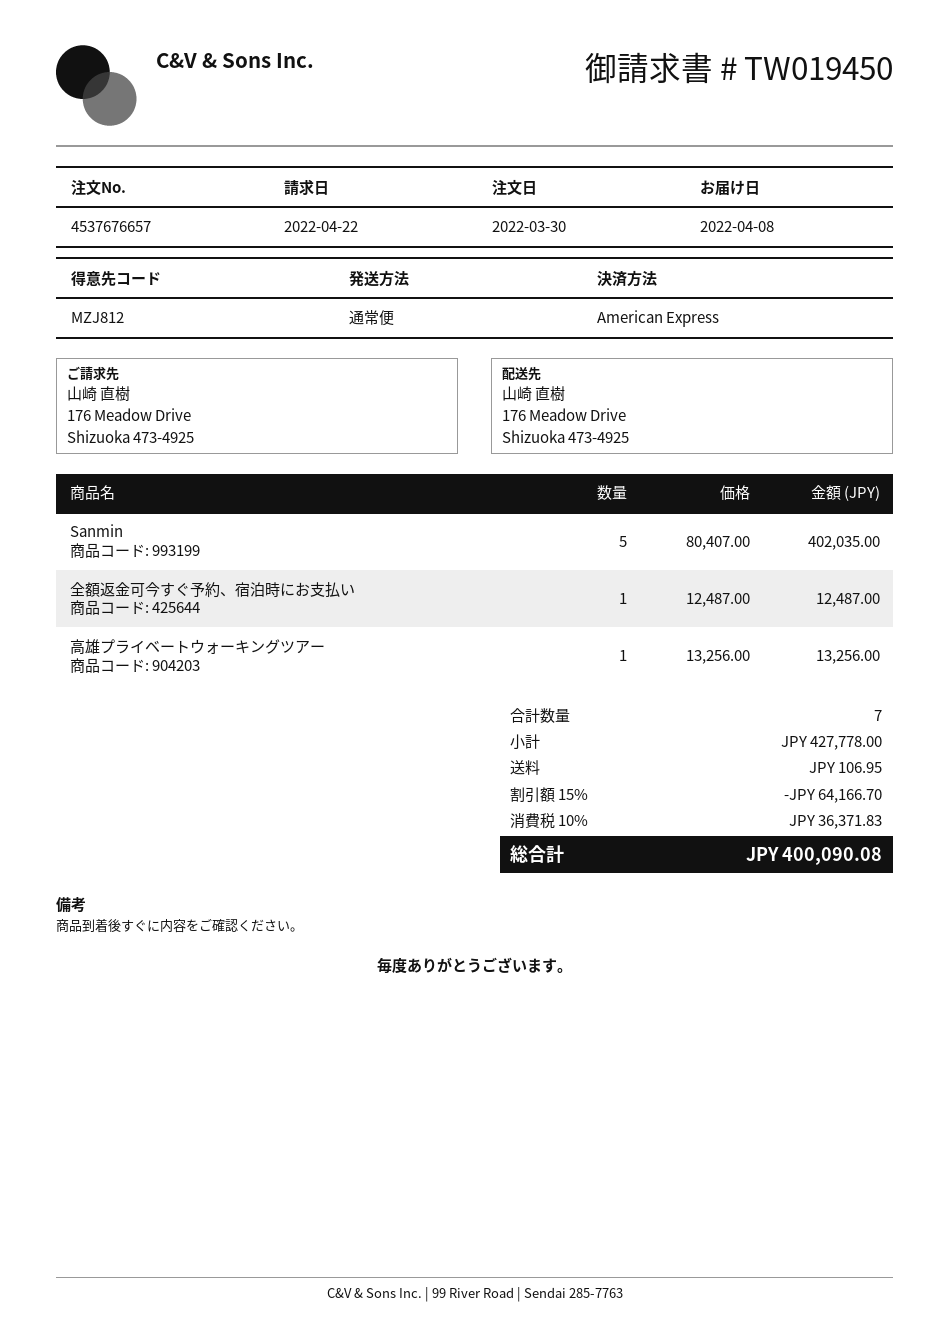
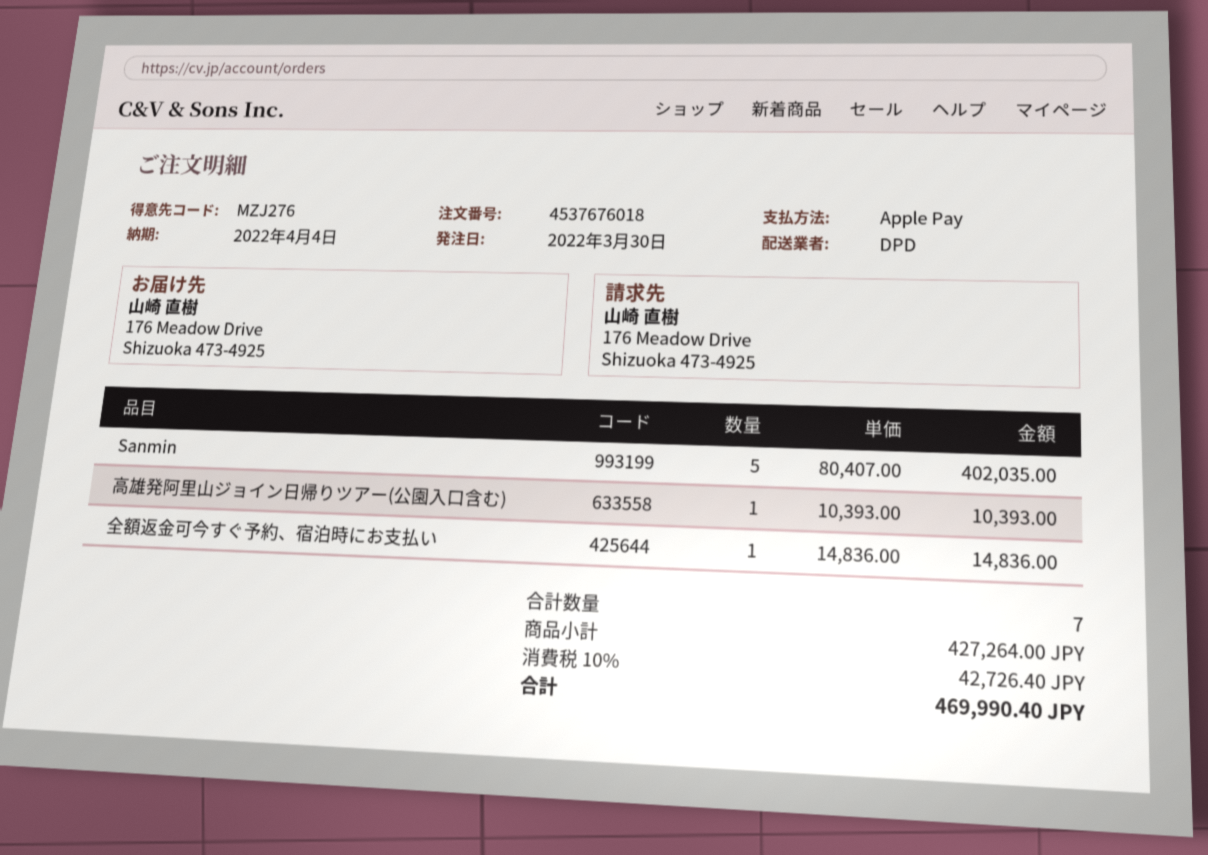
order number: 4537676657 -> 4537676018
delivery date: 2022-04-08 -> 2022-04-04
customer number: MZJ812 -> MZJ276
payment method: American Express -> Apple Pay
shipping method: standard -> DPD
全額返金可今すぐ予約、宿泊時にお支払い: 1 x 12487.00 = 12487.00 -> 1 x 14836.00 = 14836.00
高雄プライベートウォーキングツアー: 1 x 13256.00 = 13256.00 -> none
高雄発阿里山ジョイン日帰りツアー(公園入口含む): none -> 1 x 10393.00 = 10393.00
subtotal: 427778.00 -> 427264.00
discount: 15% = 64166.70 -> none
shipping: 106.95 -> none
tax: 10% = 36371.83 -> 10% = 42726.40
total: 400090.08 -> 469990.40

